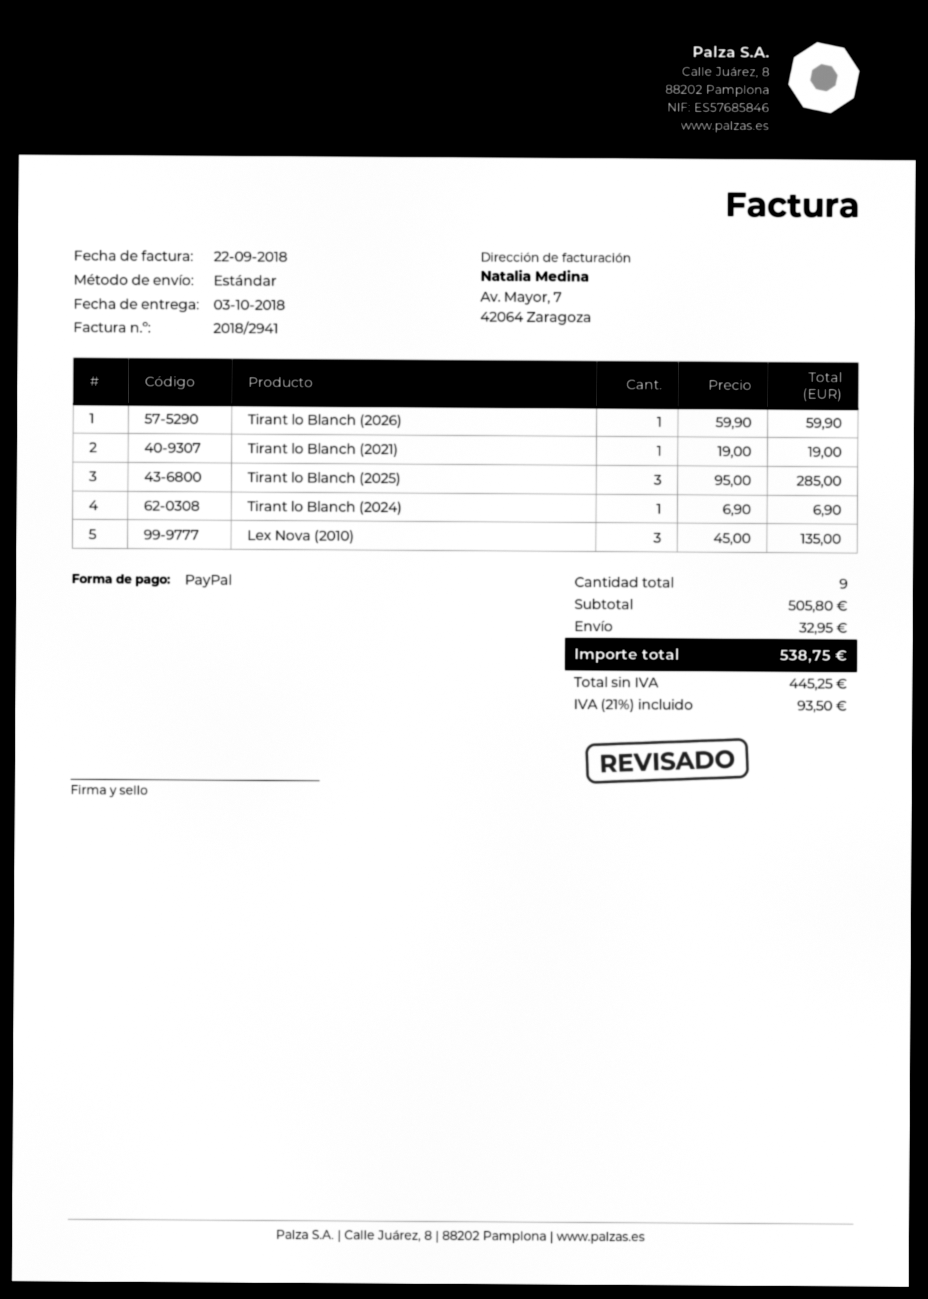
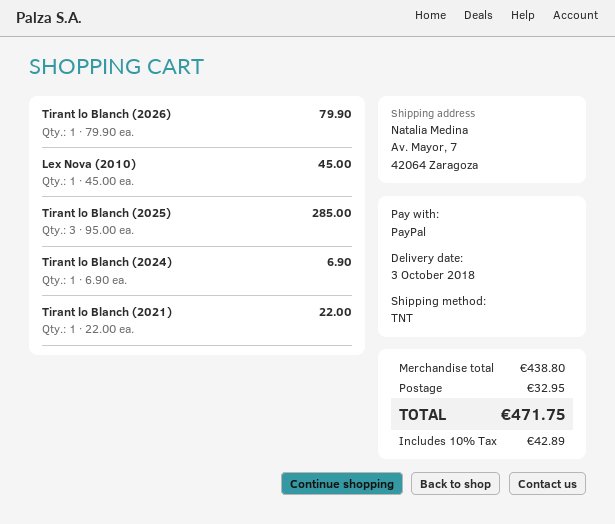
shipping method: standard -> TNT
Tirant lo Blanch (2026): 1 x 59.90 = 59.90 -> 1 x 79.90 = 79.90
Tirant lo Blanch (2021): 1 x 19.00 = 19.00 -> 1 x 22.00 = 22.00
Lex Nova (2010): 3 x 45.00 = 135.00 -> 1 x 45.00 = 45.00
subtotal: 505.80 -> 438.80
tax: 21% = 93.50 -> 10% = 42.89
total: 538.75 -> 471.75

